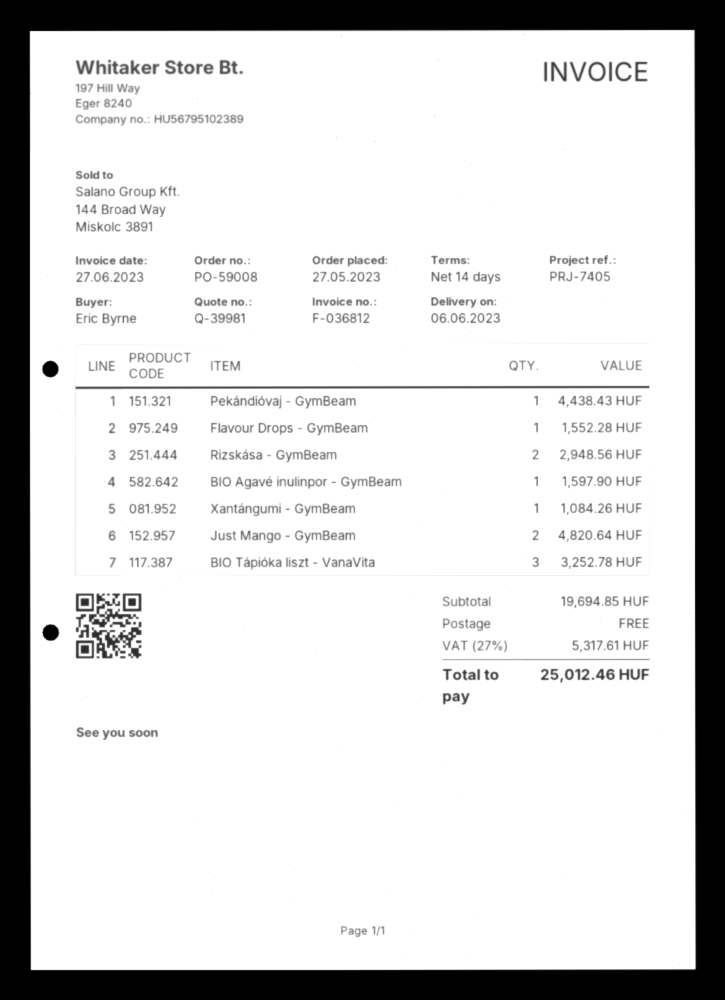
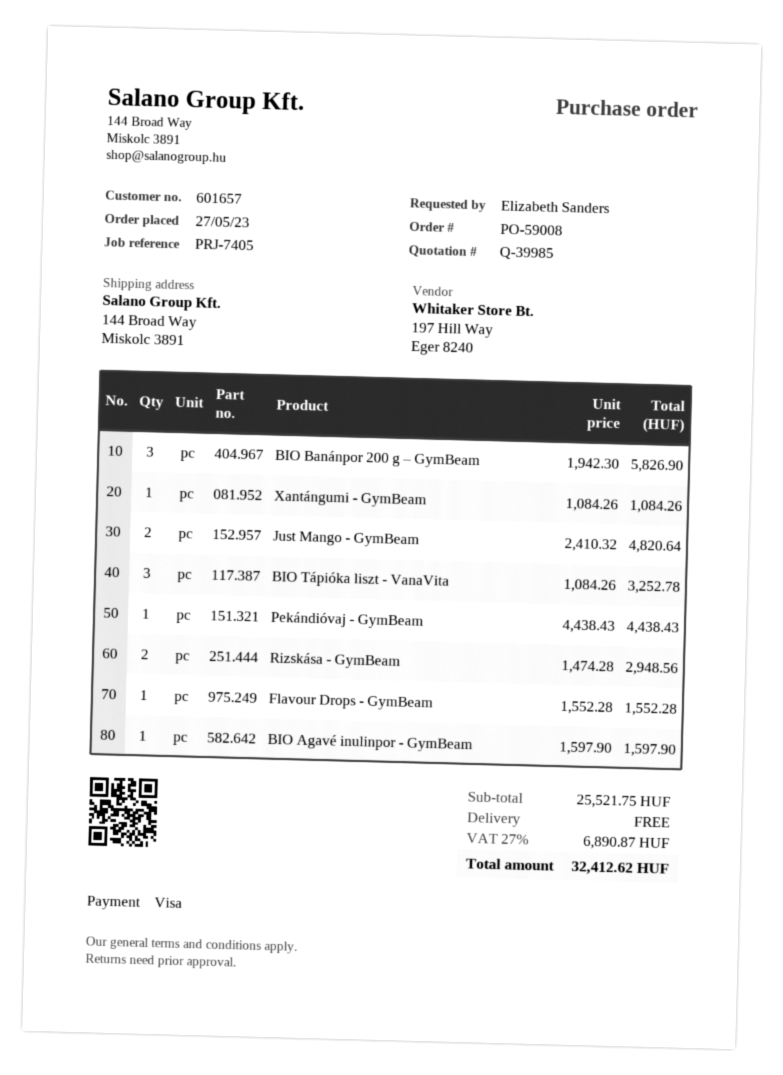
quote number: Q-39981 -> Q-39985
ordered by: Eric Byrne -> Elizabeth Sanders
BIO Banánpor 200 g – GymBeam: none -> 3 for 5826.90
subtotal: 19694.85 -> 25521.75
tax: 27% = 5317.61 -> 27% = 6890.87
total: 25012.46 -> 32412.62

